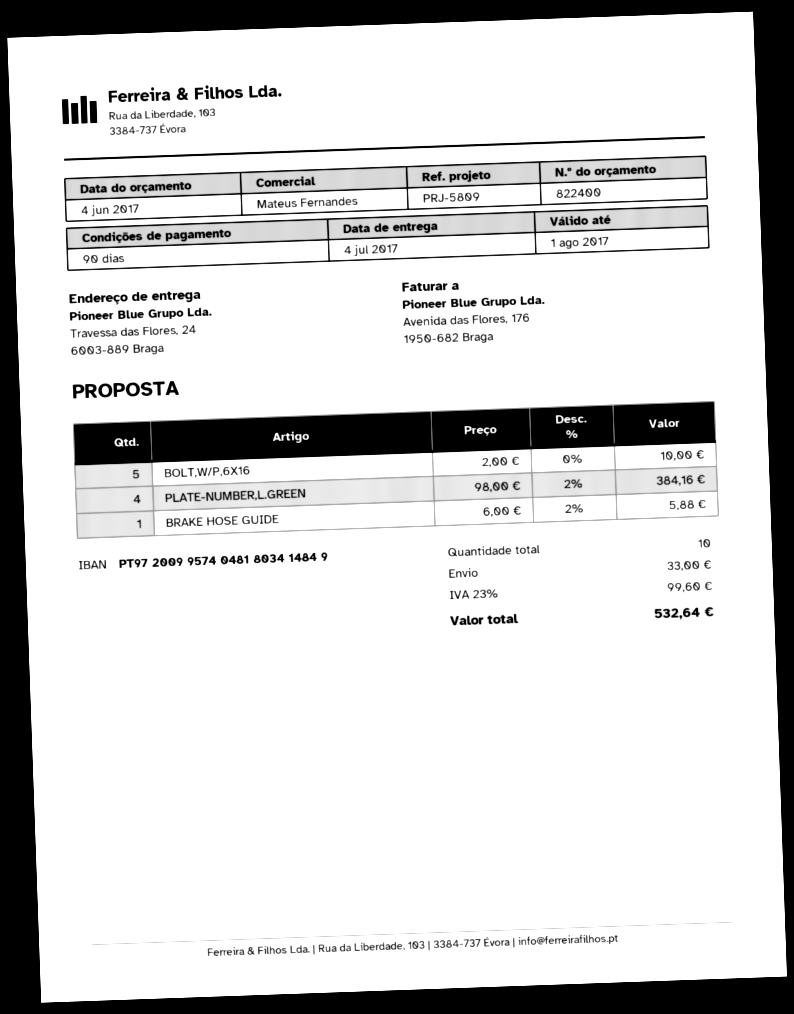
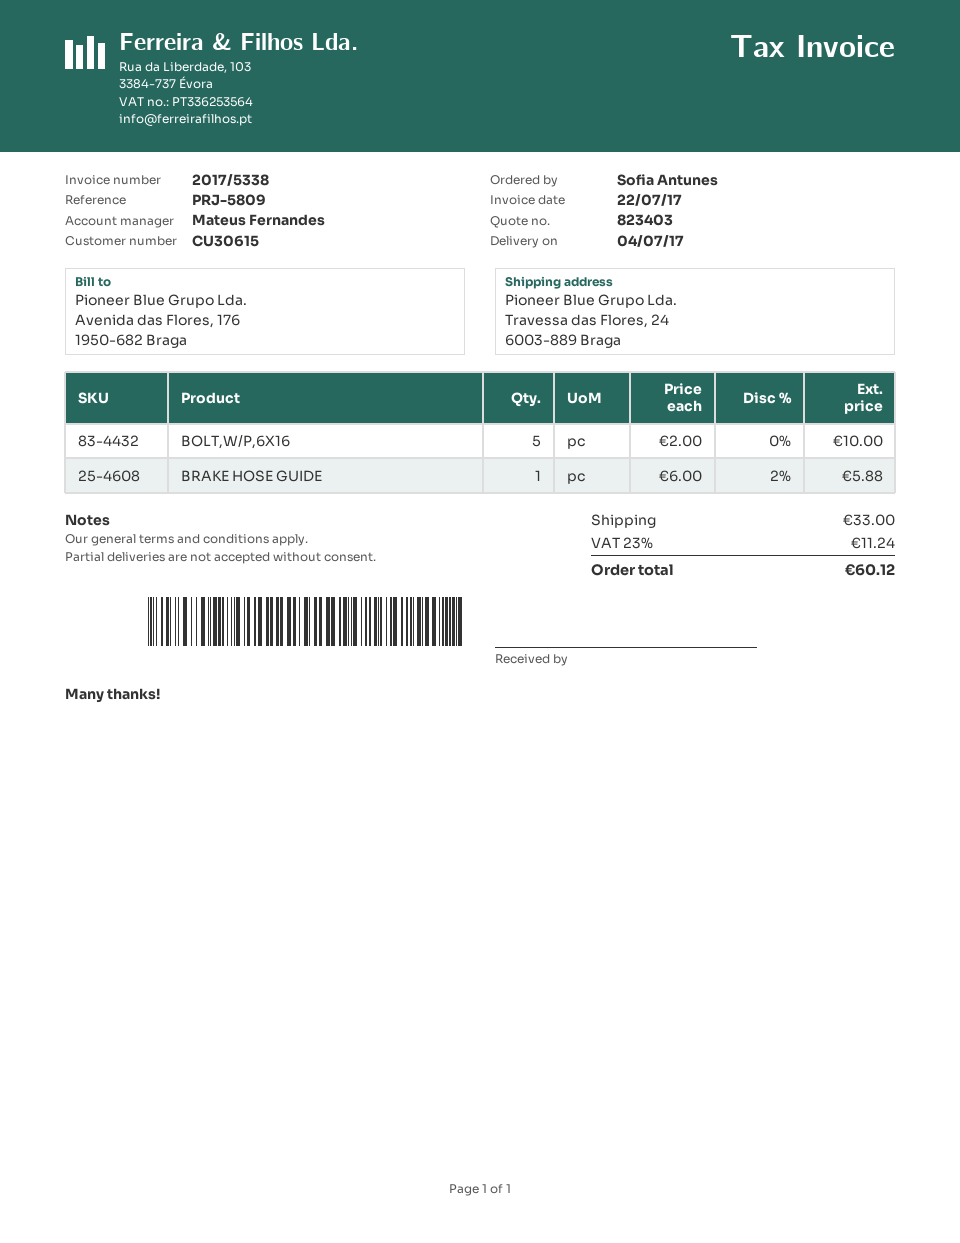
quote number: 822400 -> 823403
PLATE-NUMBER,L.GREEN: 4 x 98.00 - 2% = 384.16 -> none
tax: 23% = 99.60 -> 23% = 11.24
total: 532.64 -> 60.12

